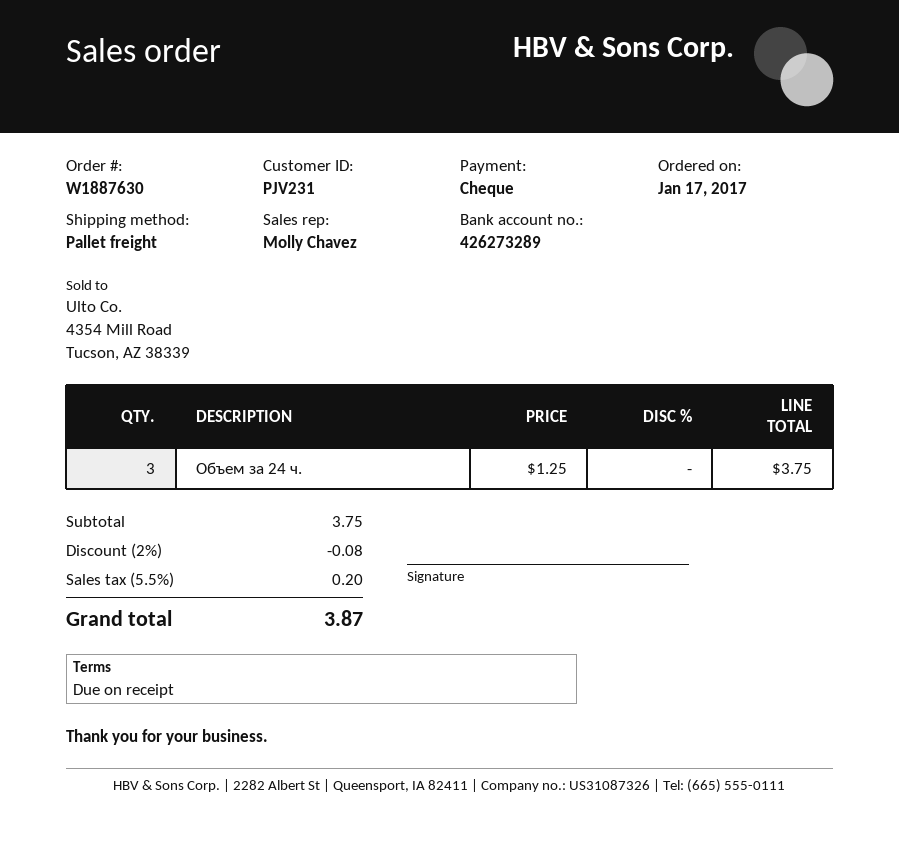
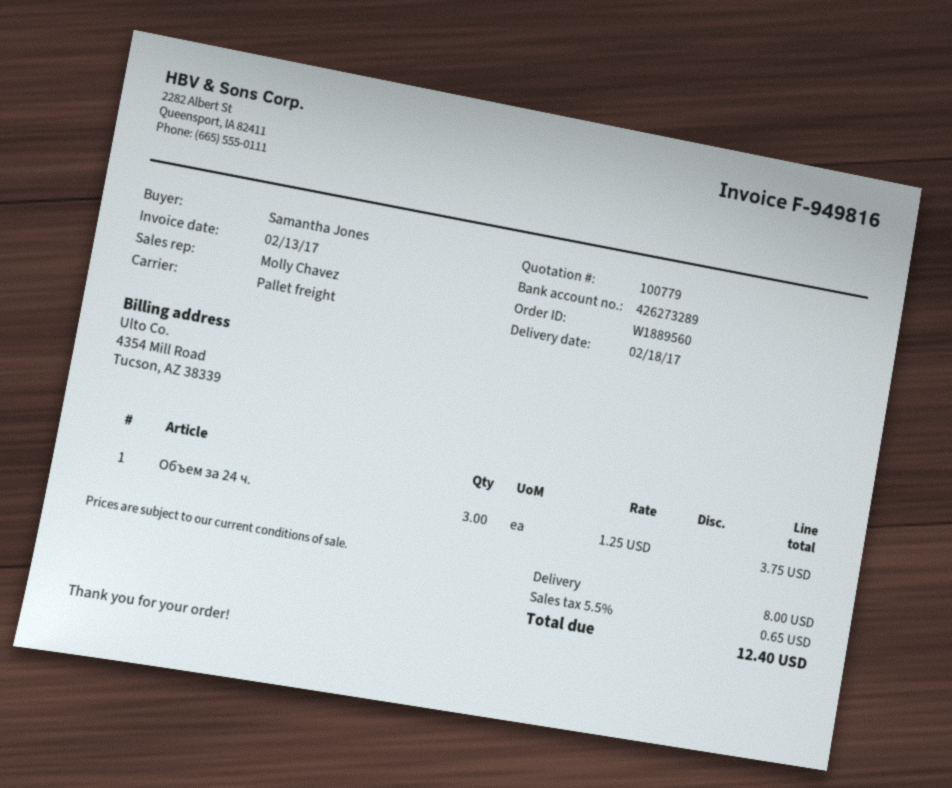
order number: W1887630 -> W1889560
discount: 2% = 0.08 -> none
shipping: none -> 8.00
tax: 5.5% = 0.20 -> 5.5% = 0.65
total: 3.87 -> 12.40

